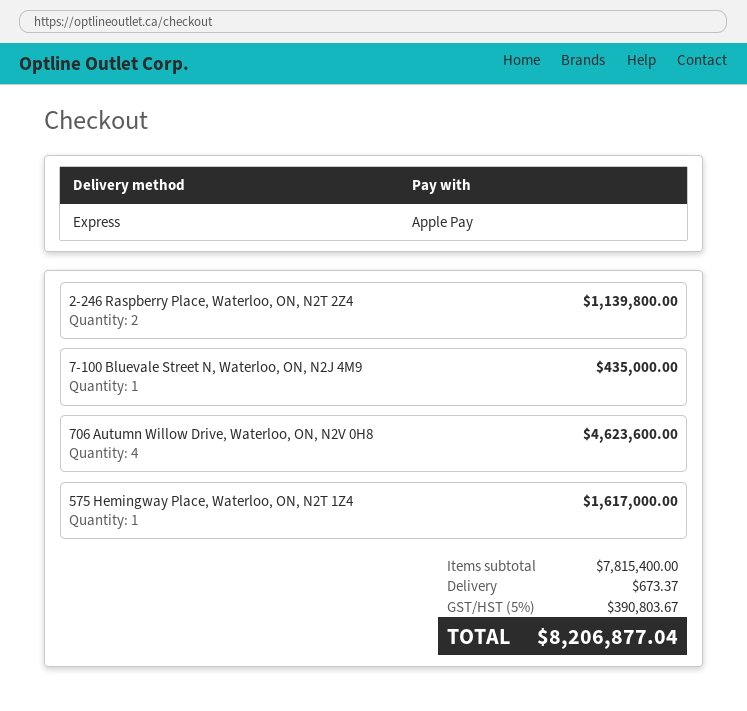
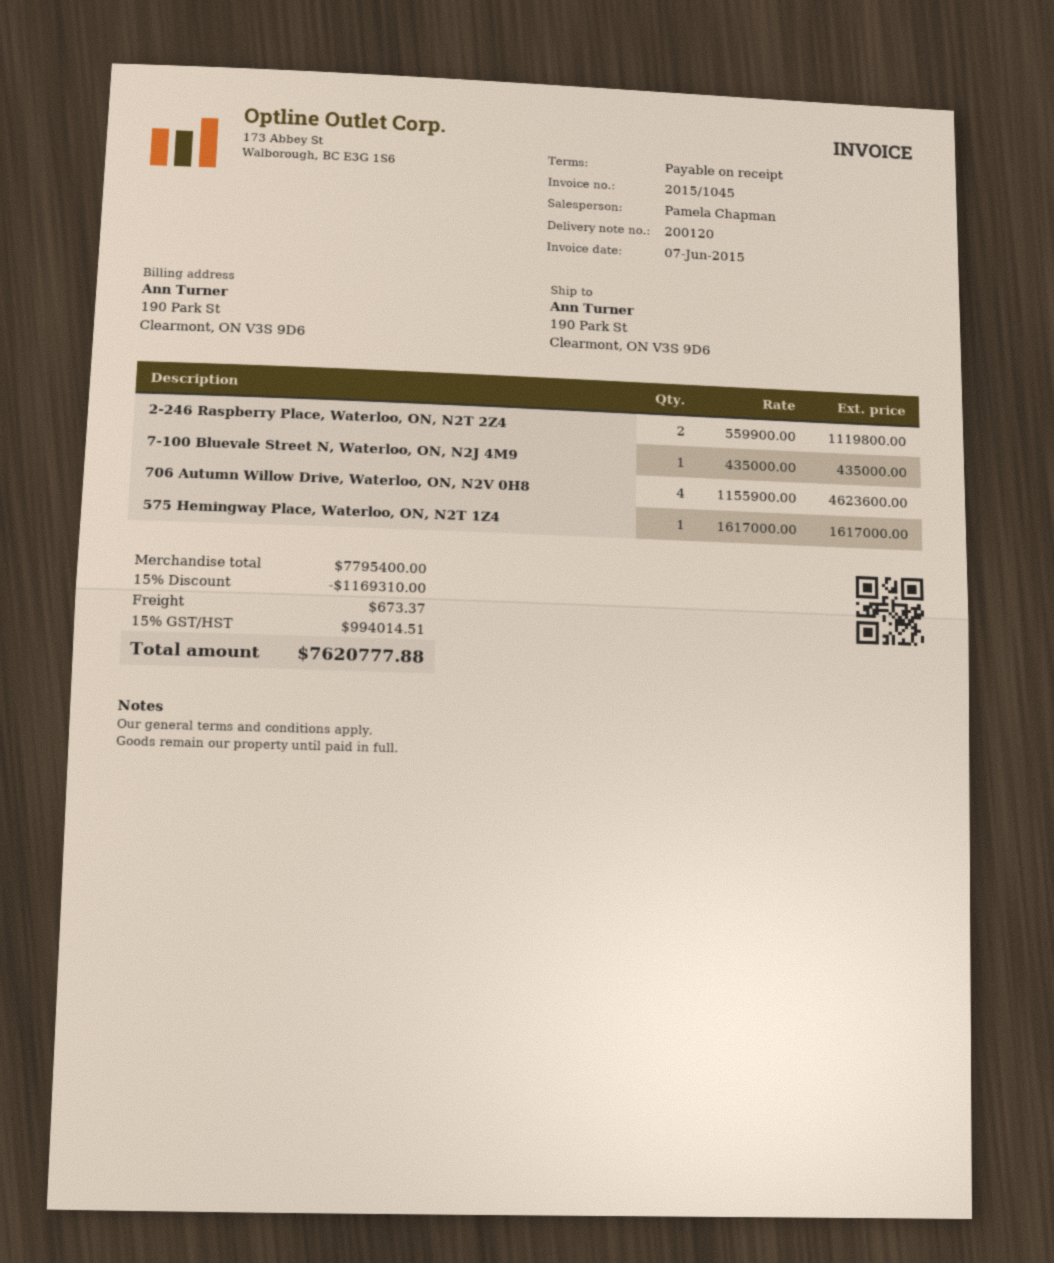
2-246 Raspberry Place, Waterloo, ON, N2T 2Z4: 2 for 1139800.00 -> 2 for 1119800.00
subtotal: 7815400.00 -> 7795400.00
discount: none -> 15% = 1169310.00
tax: 5% = 390803.67 -> 15% = 994014.51
total: 8206877.04 -> 7620777.88

